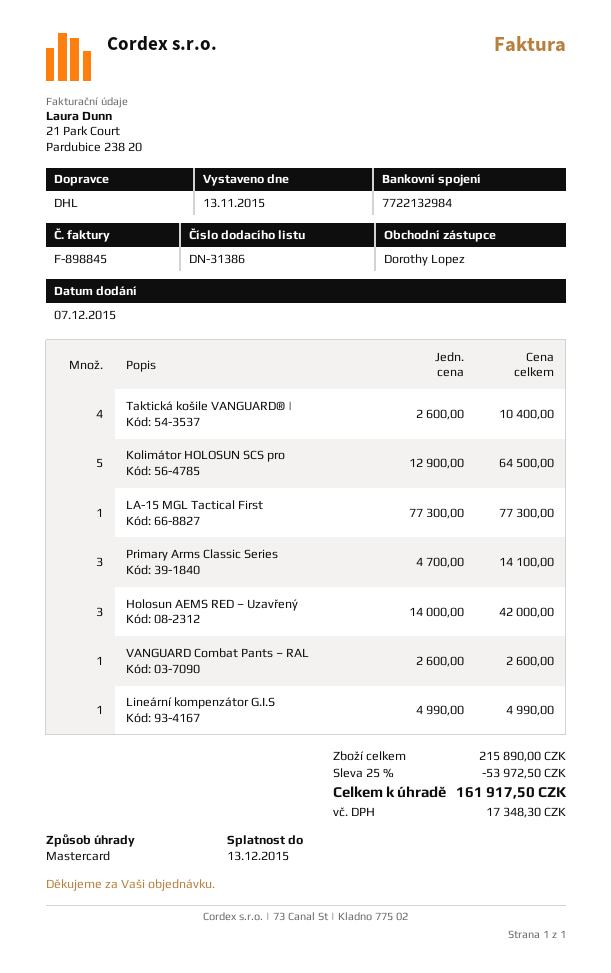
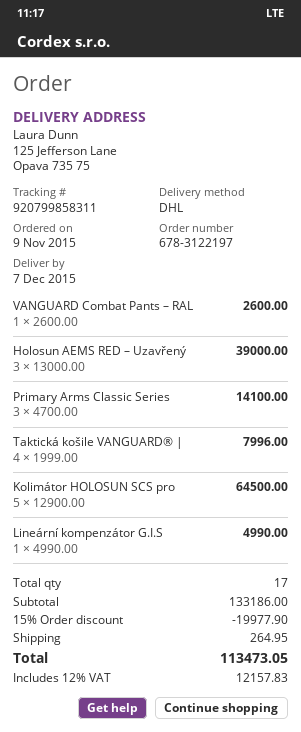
Taktická košile VANGUARD® |: 4 x 2600.00 = 10400.00 -> 4 x 1999.00 = 7996.00
LA-15 MGL Tactical First: 1 x 77300.00 = 77300.00 -> none
Holosun AEMS RED – Uzavřený: 3 x 14000.00 = 42000.00 -> 3 x 13000.00 = 39000.00
subtotal: 215890.00 -> 133186.00
discount: 25% = 53972.50 -> 15% = 19977.90
shipping: none -> 264.95
tax: 17348.30 -> 12157.83
total: 161917.50 -> 113473.05

